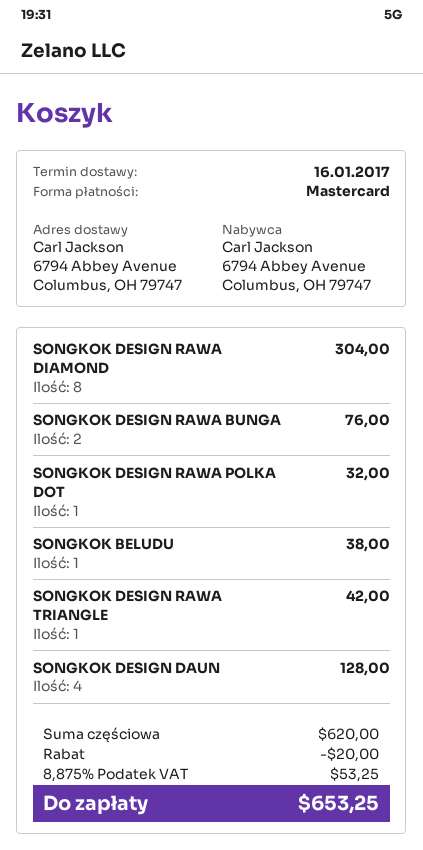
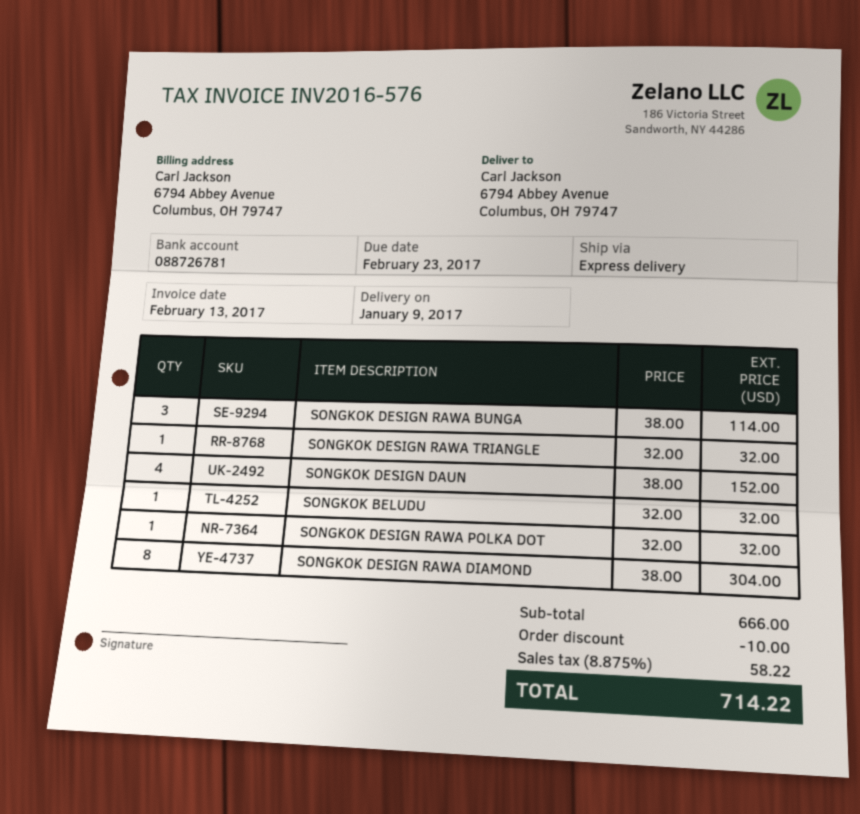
delivery date: 2017-01-16 -> 2017-01-09
SONGKOK DESIGN RAWA BUNGA: 2 for 76.00 -> 3 for 114.00
SONGKOK BELUDU: 1 for 38.00 -> 1 for 32.00
SONGKOK DESIGN RAWA TRIANGLE: 1 for 42.00 -> 1 for 32.00
SONGKOK DESIGN DAUN: 4 for 128.00 -> 4 for 152.00
subtotal: 620.00 -> 666.00
discount: 20.00 -> 10.00
tax: 8.875% = 53.25 -> 8.875% = 58.22
total: 653.25 -> 714.22

